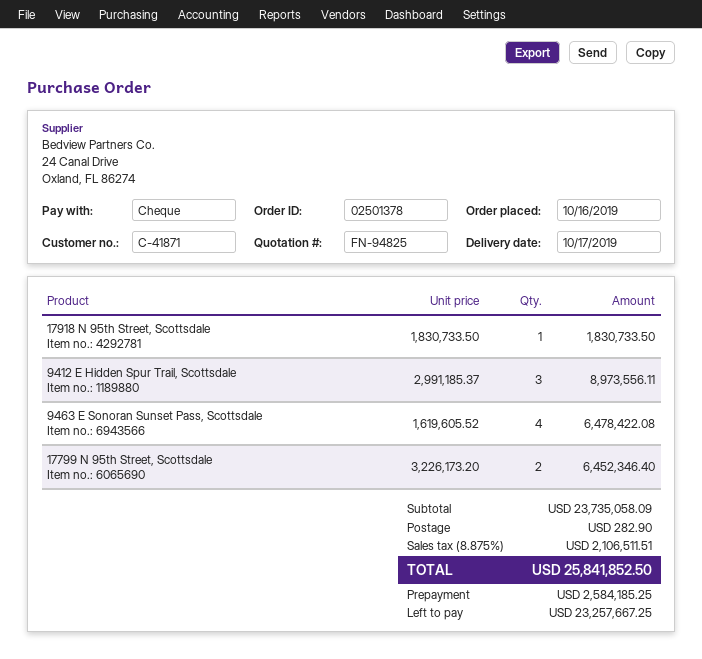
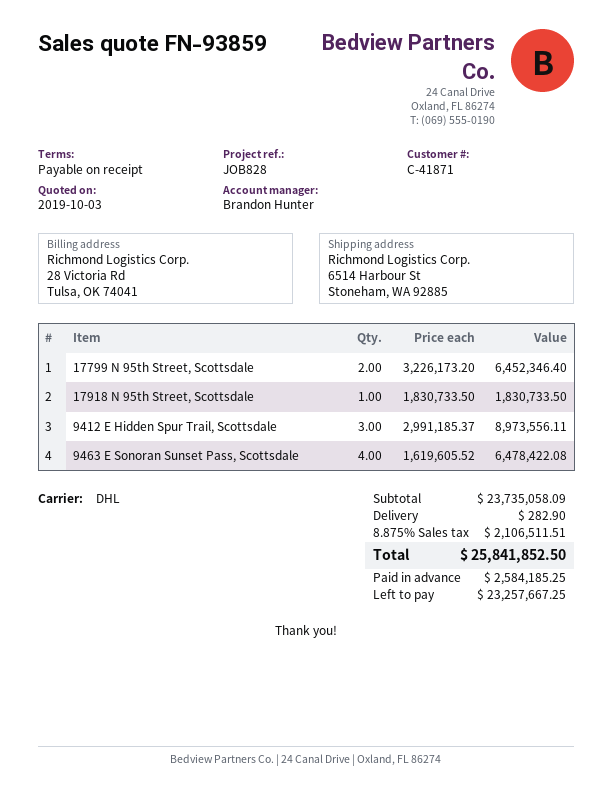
quote number: FN-94825 -> FN-93859

